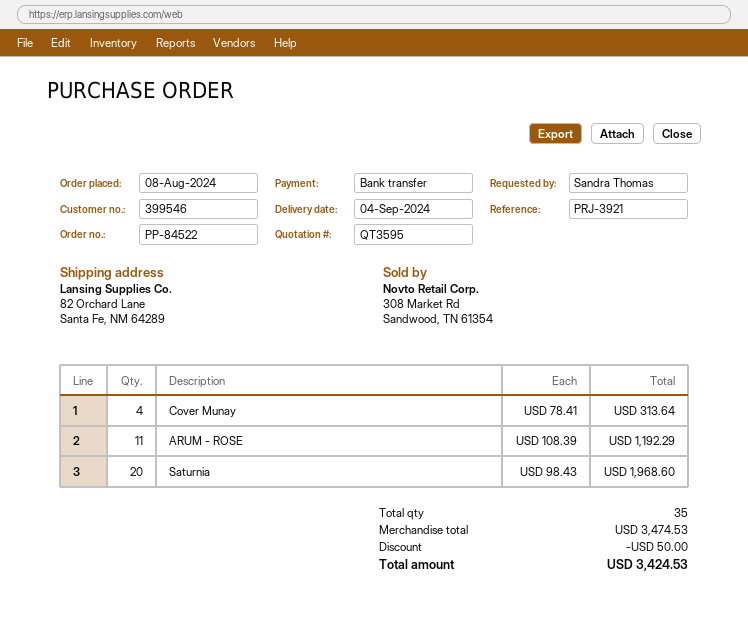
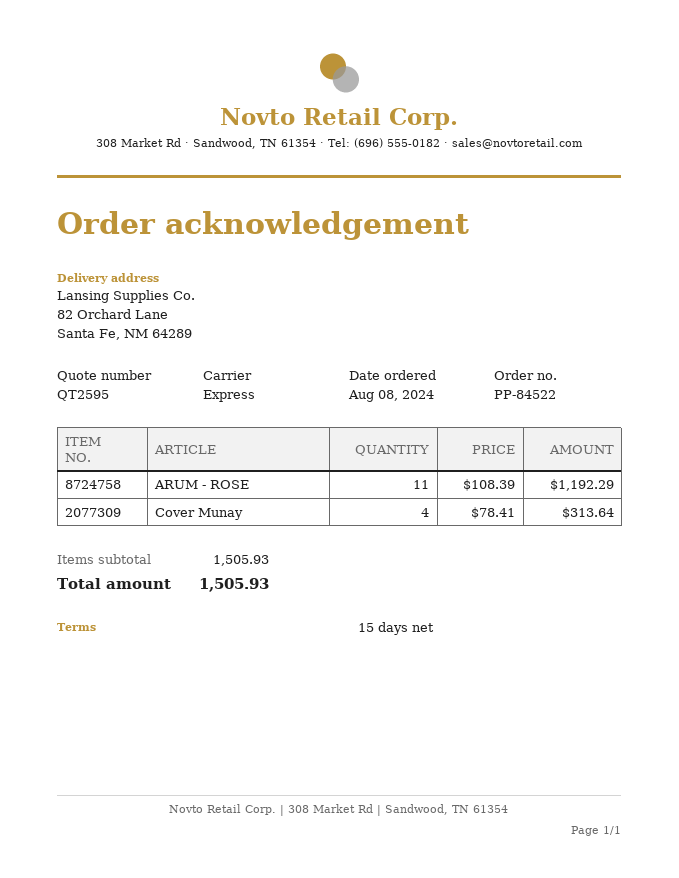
quote number: QT3595 -> QT2595
Saturnia: 20 x 98.43 = 1968.60 -> none
subtotal: 3474.53 -> 1505.93
discount: 50.00 -> none
total: 3424.53 -> 1505.93

